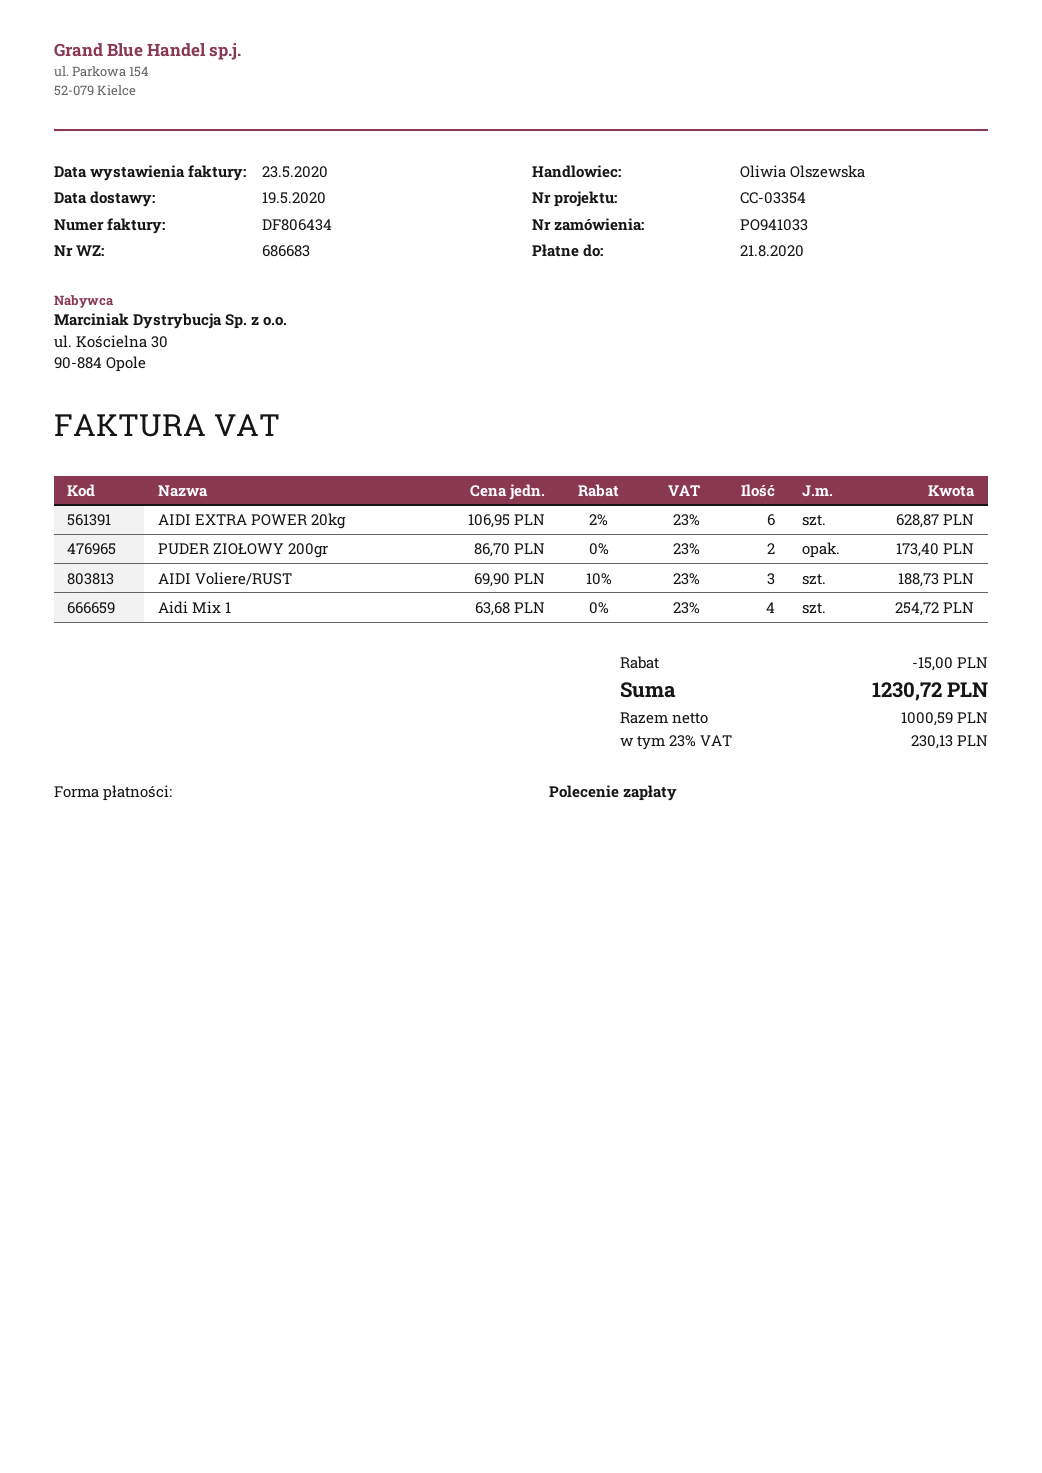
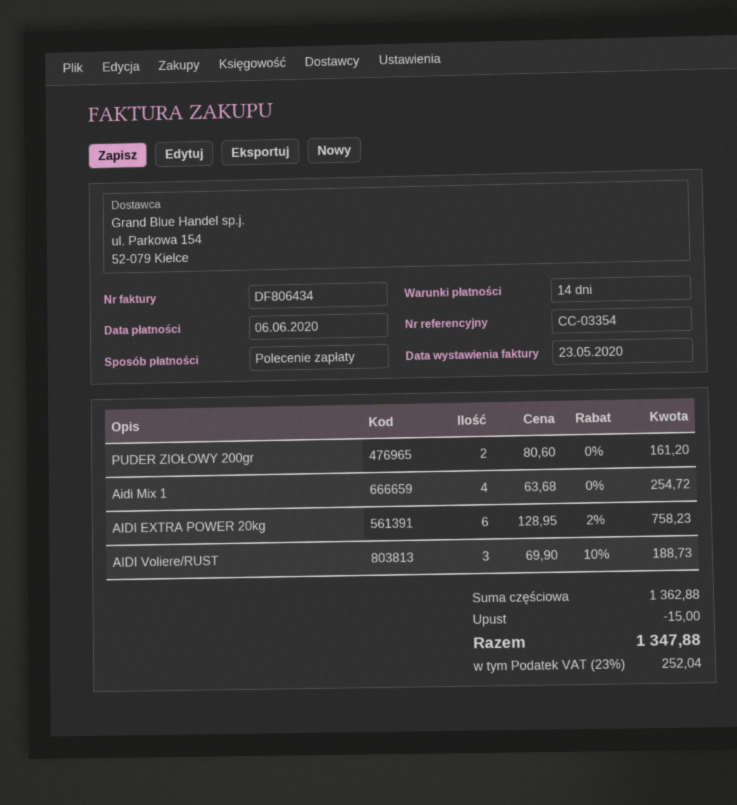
due date: 2020-08-21 -> 2020-06-06
AIDI EXTRA POWER 20kg: 6 x 106.95 - 2% = 628.87 -> 6 x 128.95 - 2% = 758.23
PUDER ZIOŁOWY 200gr: 2 x 86.70 = 173.40 -> 2 x 80.60 = 161.20
tax: 23% = 230.13 -> 23% = 252.04
total: 1230.72 -> 1347.88

